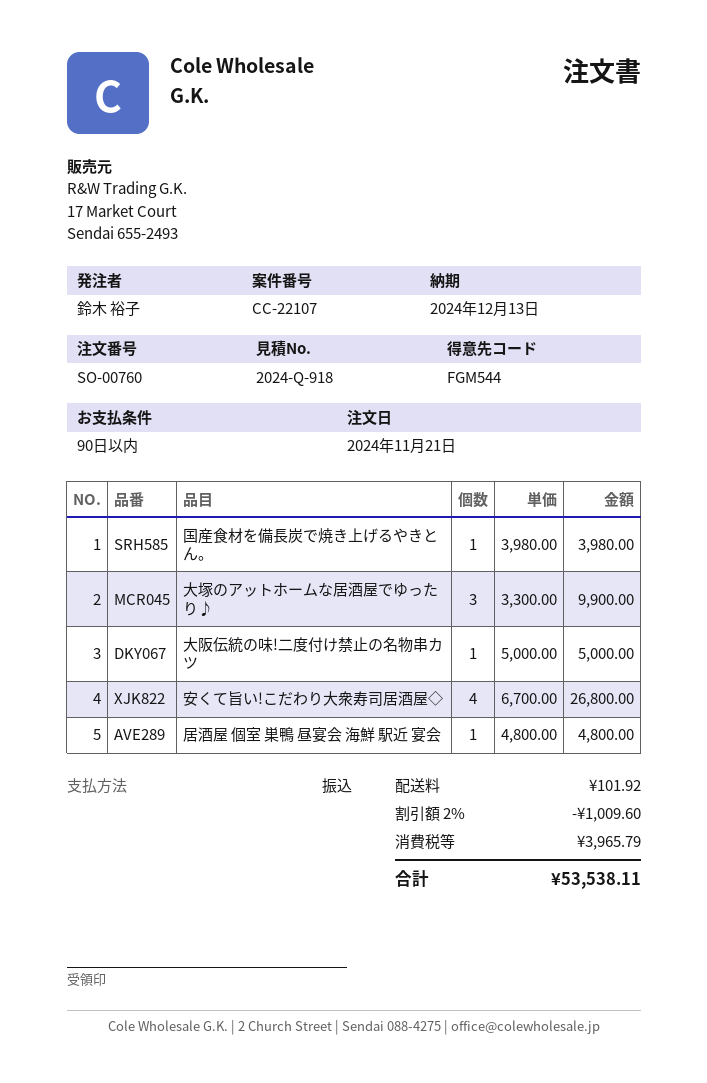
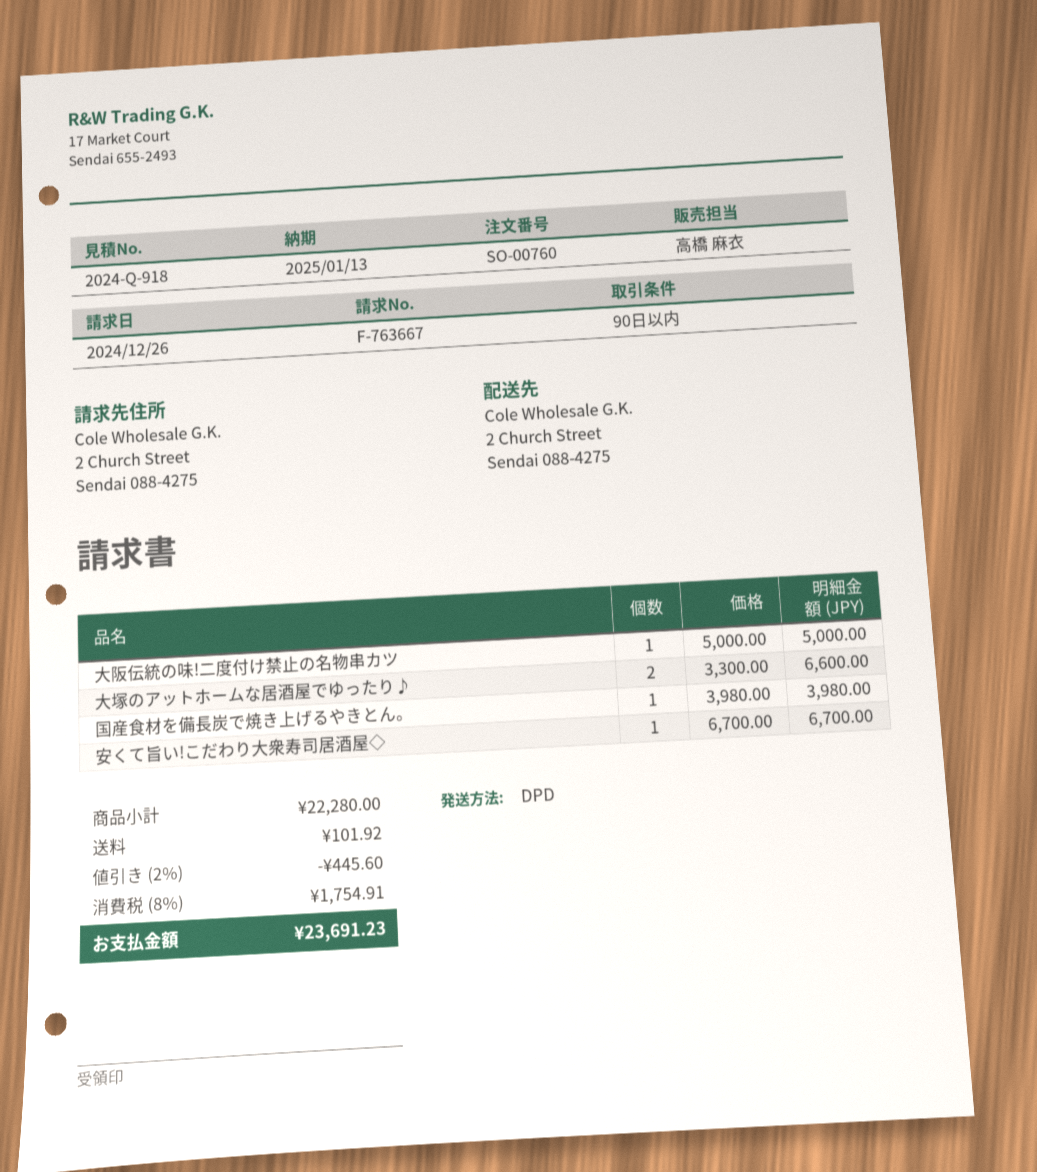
delivery date: 2024-12-13 -> 2025-01-13
大塚のアットホームな居酒屋でゆったり♪: 3 x 3300.00 = 9900.00 -> 2 x 3300.00 = 6600.00
安くて旨い!こだわり大衆寿司居酒屋◇: 4 x 6700.00 = 26800.00 -> 1 x 6700.00 = 6700.00
居酒屋 個室 巣鴨 昼宴会 海鮮 駅近 宴会: 1 x 4800.00 = 4800.00 -> none
discount: 2% = 1009.60 -> 2% = 445.60
tax: 3965.79 -> 1754.91
total: 53538.11 -> 23691.23

